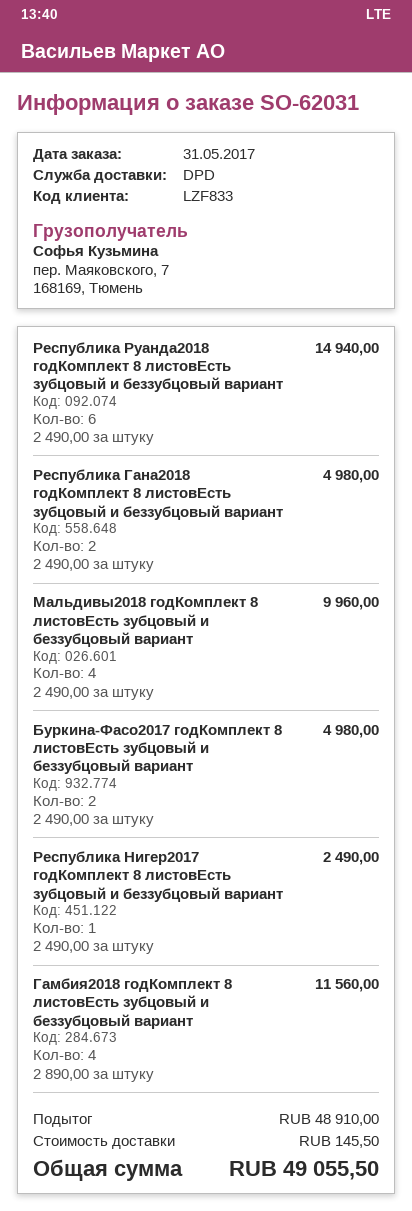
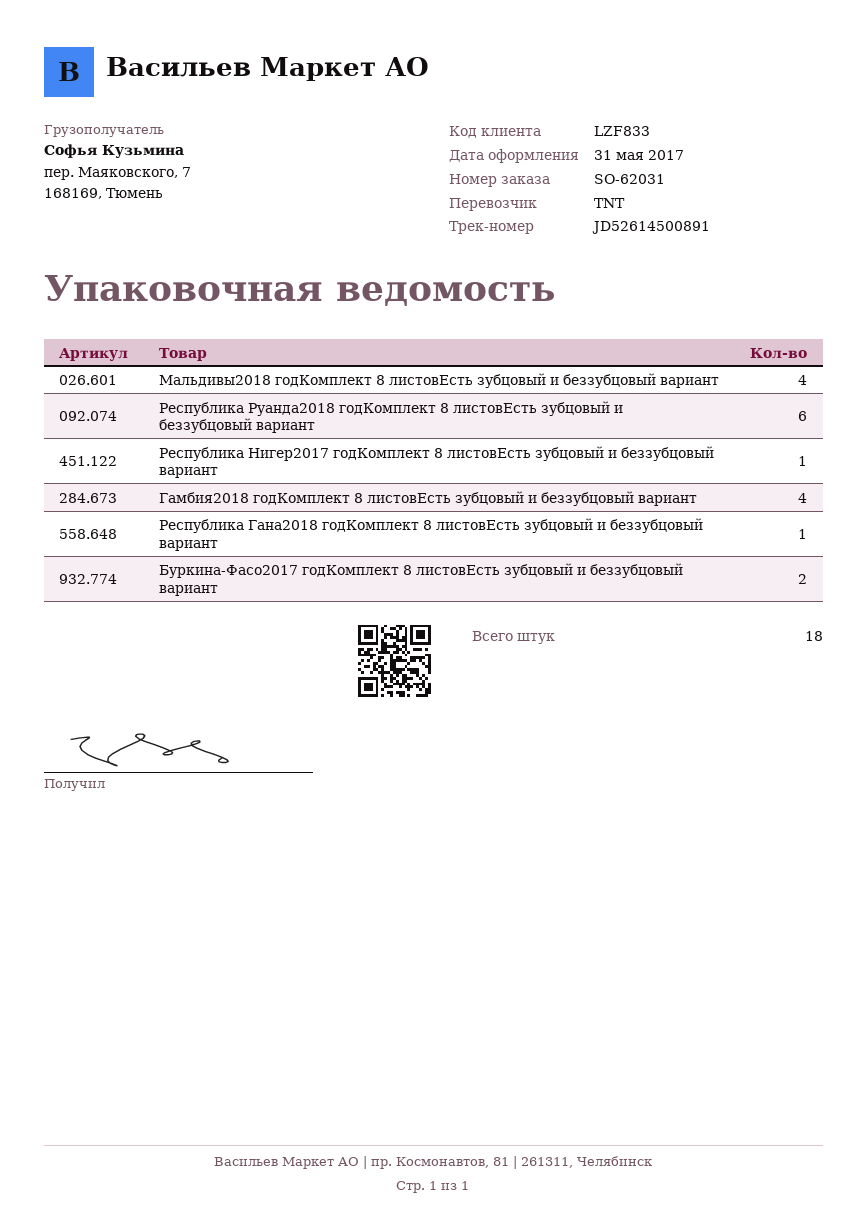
shipping method: DPD -> TNT
Республика Гана2018 годКомплект 8 листовЕсть зубцовый и беззубцовый вариант: 2 -> 1

